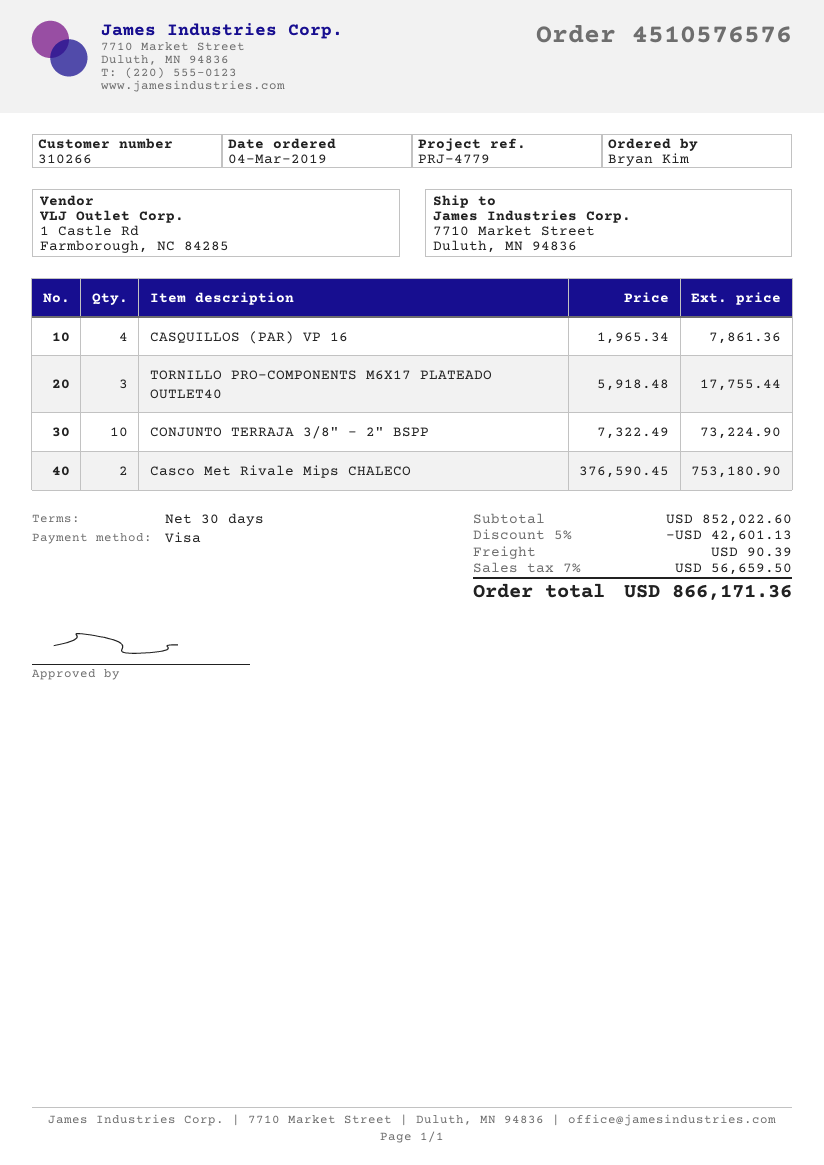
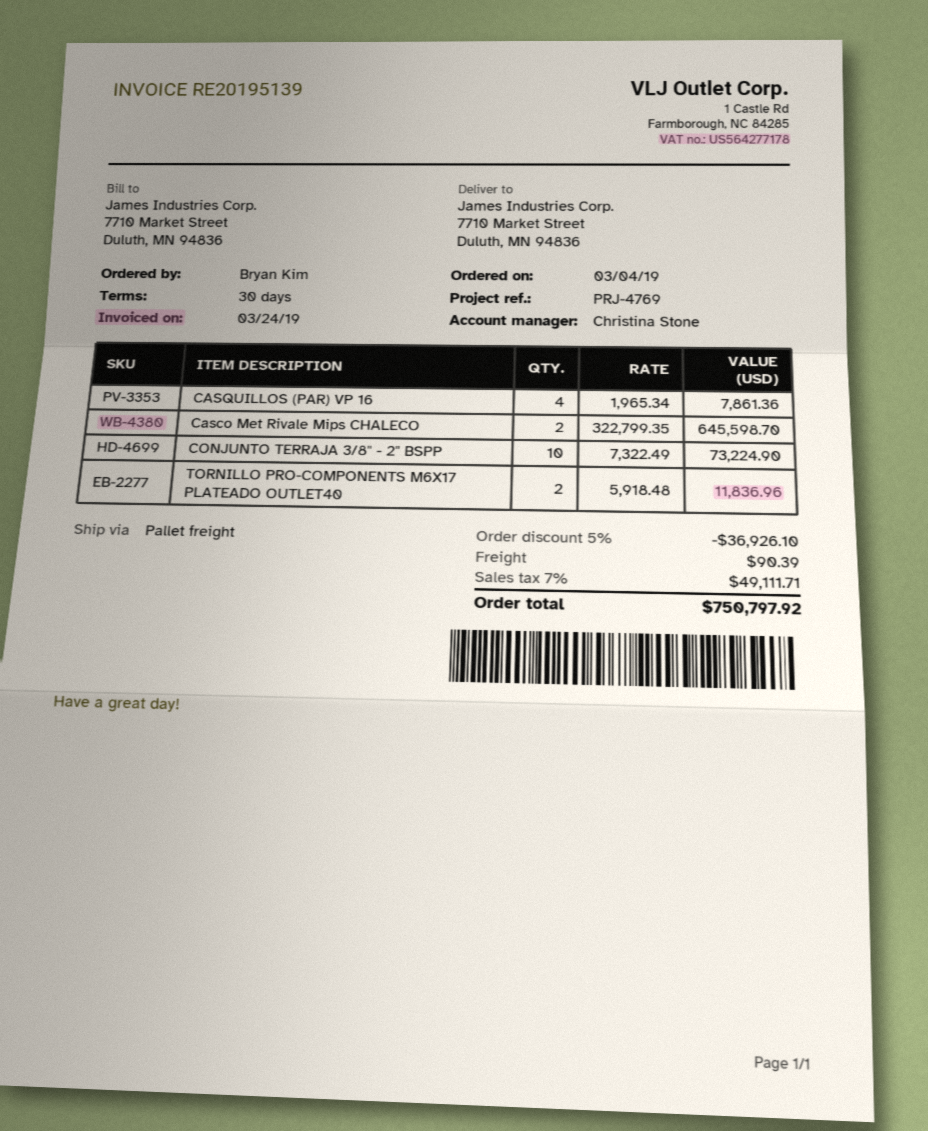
reference: PRJ-4779 -> PRJ-4769
TORNILLO PRO-COMPONENTS M6X17 PLATEADO OUTLET40: 3 x 5918.48 = 17755.44 -> 2 x 5918.48 = 11836.96
Casco Met Rivale Mips CHALECO: 2 x 376590.45 = 753180.90 -> 2 x 322799.35 = 645598.70
discount: 5% = 42601.13 -> 5% = 36926.10
tax: 7% = 56659.50 -> 7% = 49111.71
total: 866171.36 -> 750797.92

